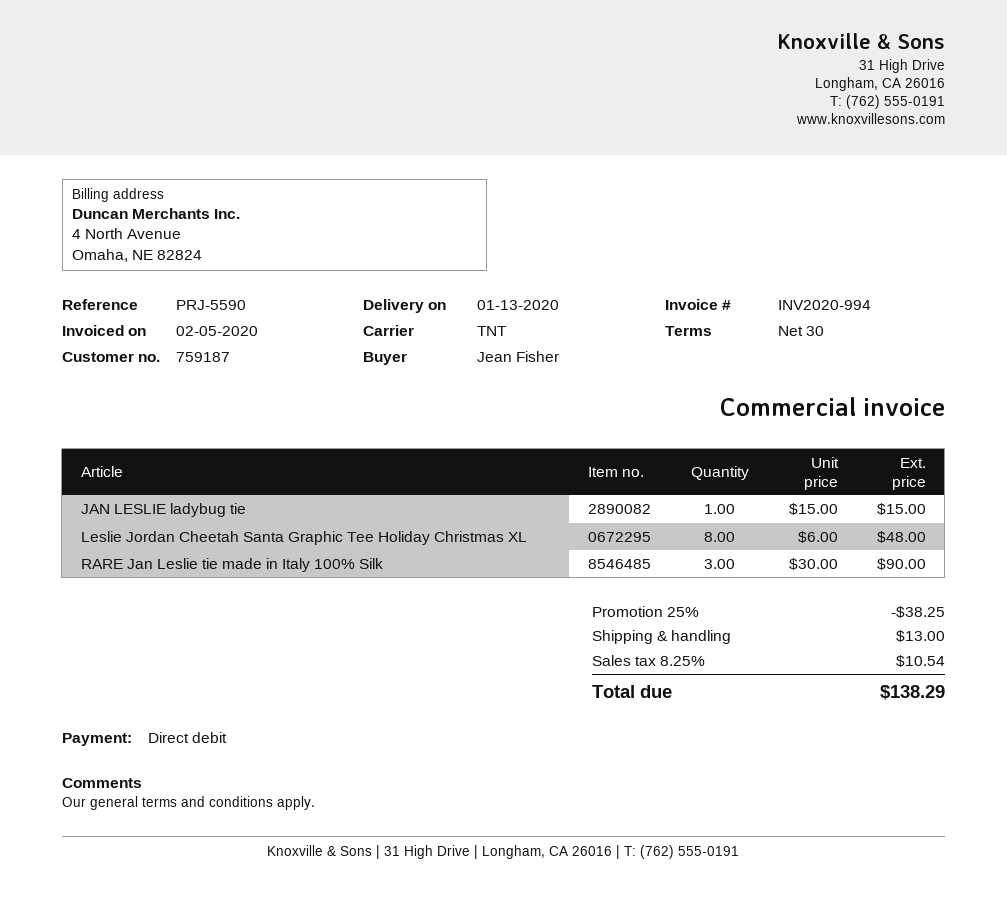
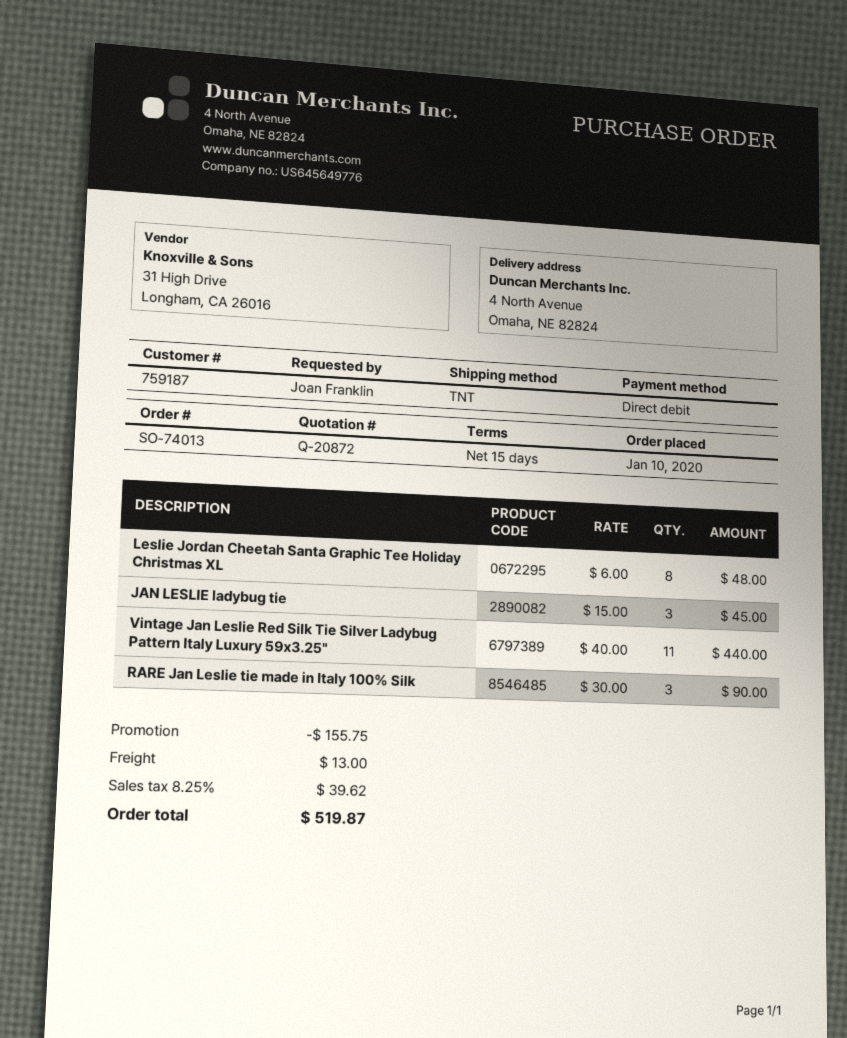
payment terms: 30 days -> 15 days
ordered by: Jean Fisher -> Joan Franklin
JAN LESLIE ladybug tie: 1 x 15.00 = 15.00 -> 3 x 15.00 = 45.00
Vintage Jan Leslie Red Silk Tie Silver Ladybug Pattern Italy Luxury 59x3.25": none -> 11 x 40.00 = 440.00
discount: 38.25 -> 155.75
tax: 8.25% = 10.54 -> 8.25% = 39.62
total: 138.29 -> 519.87

